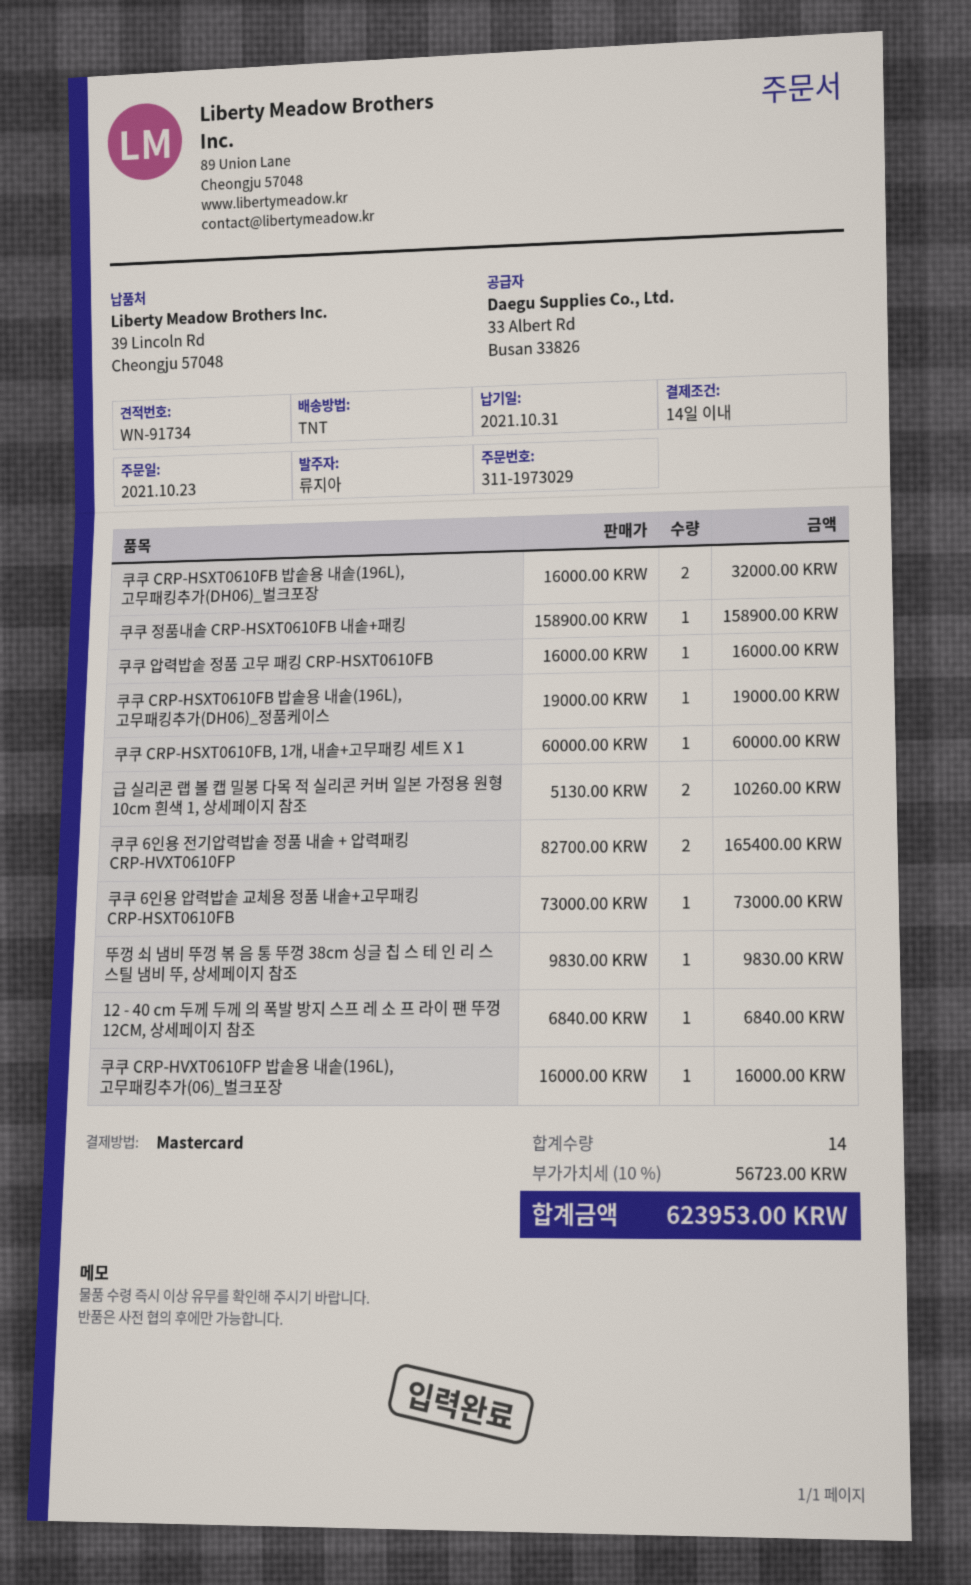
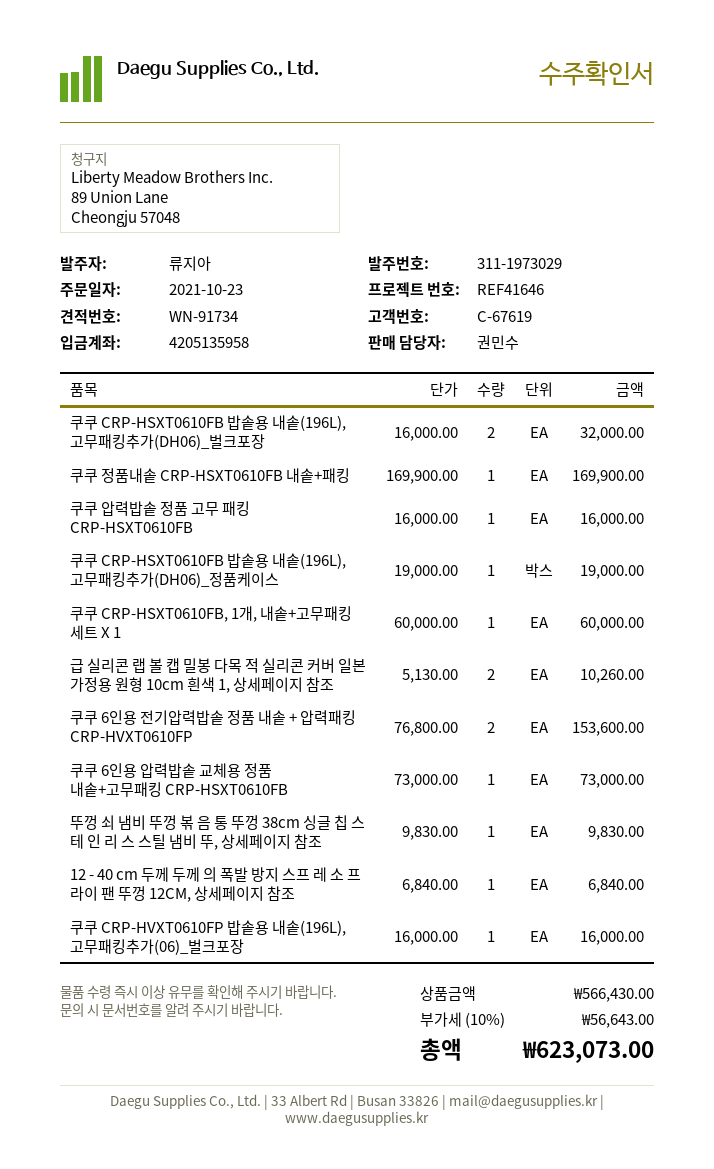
쿠쿠 정품내솥 CRP-HSXT0610FB 내솥+패킹: 1 x 158900.00 = 158900.00 -> 1 x 169900.00 = 169900.00
쿠쿠 6인용 전기압력밥솥 정품 내솥 + 압력패킹 CRP-HVXT0610FP: 2 x 82700.00 = 165400.00 -> 2 x 76800.00 = 153600.00
tax: 10% = 56723.00 -> 10% = 56643.00
total: 623953.00 -> 623073.00

